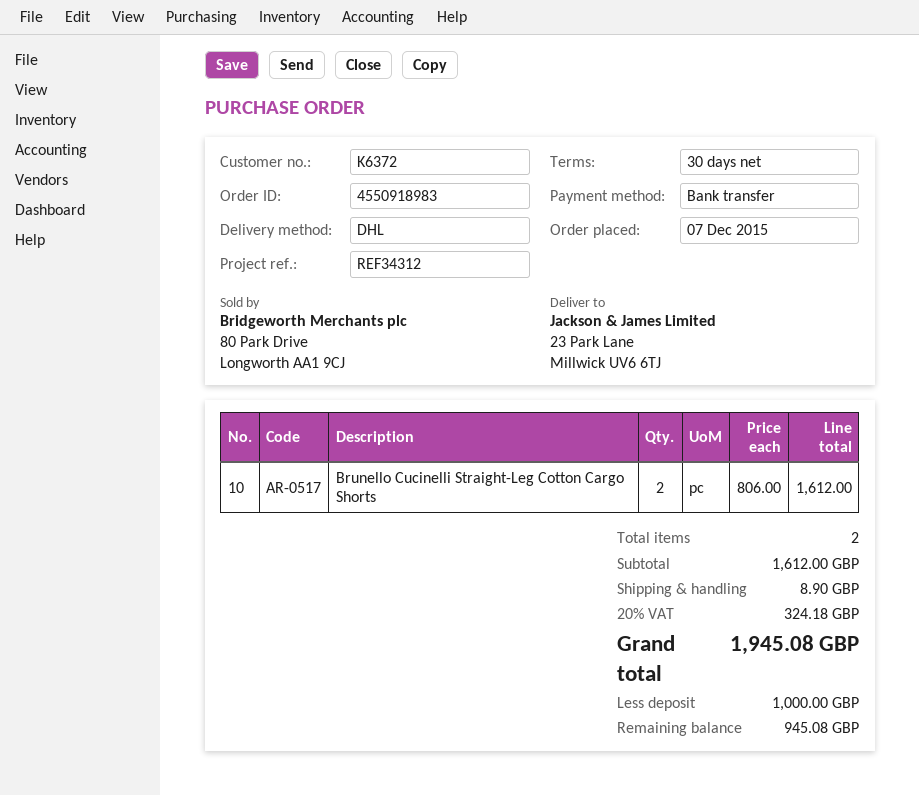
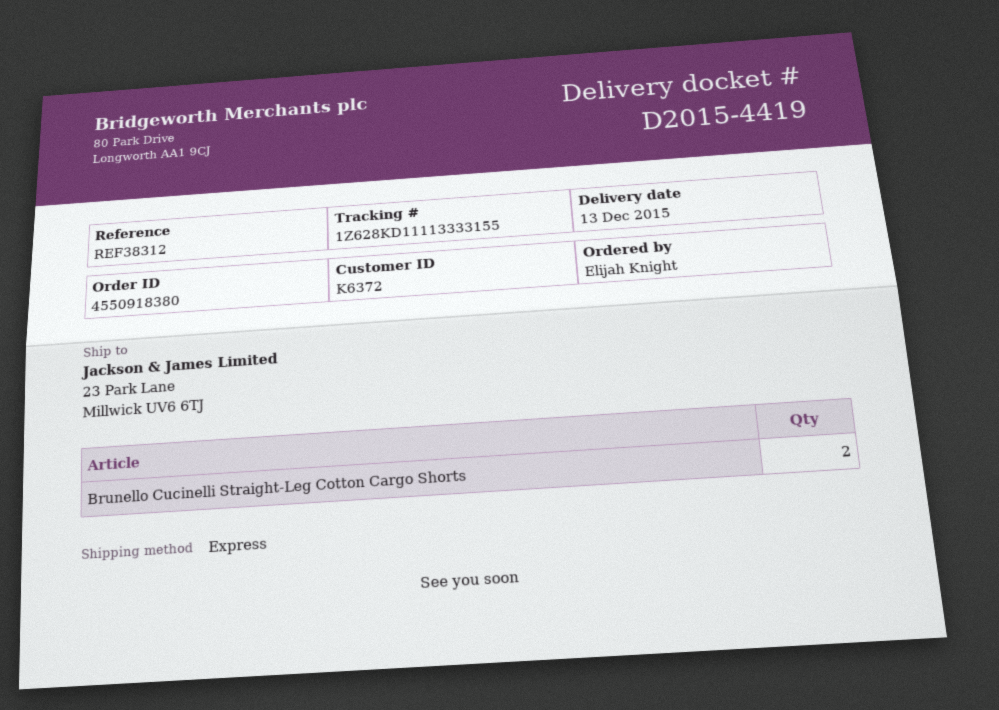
order number: 4550918983 -> 4550918380
reference: REF34312 -> REF38312
shipping method: DHL -> express

